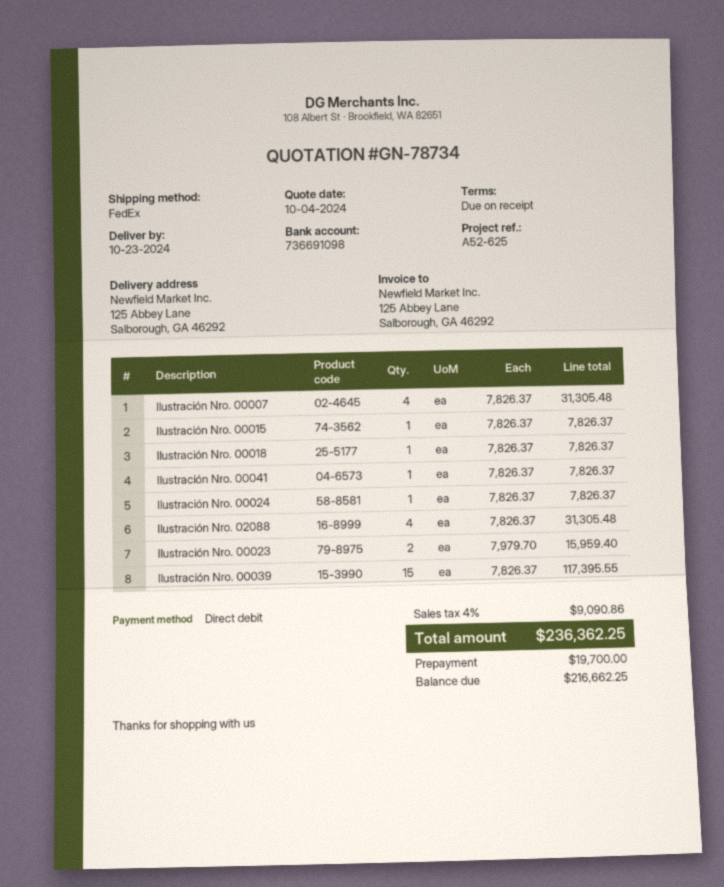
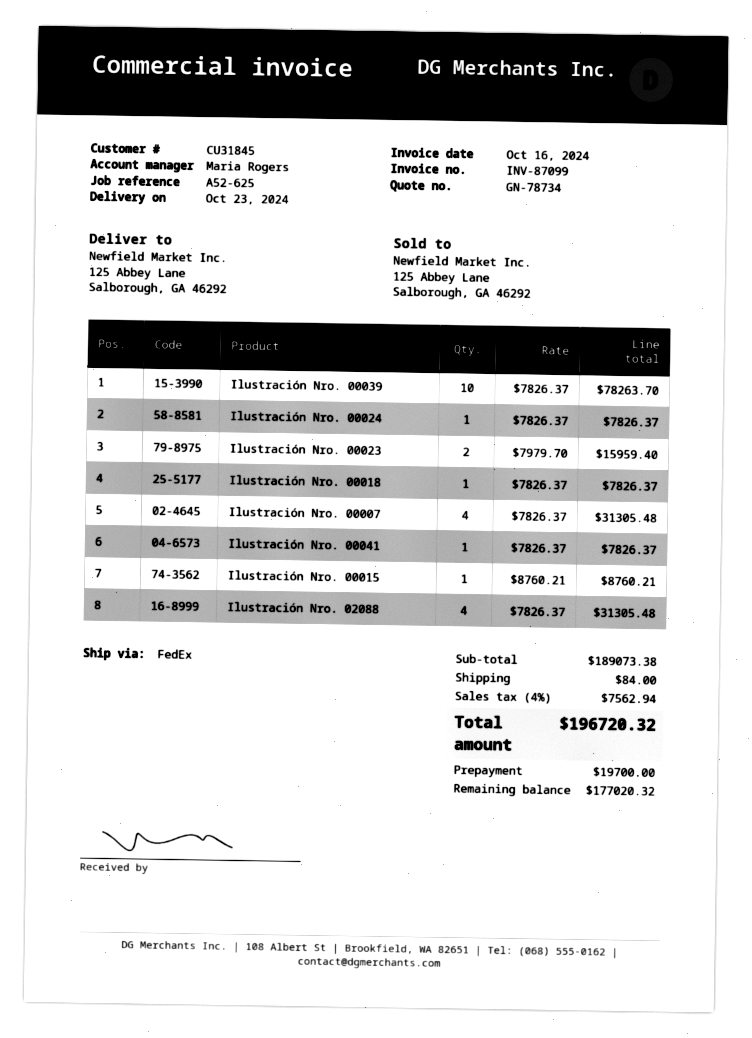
Ilustración Nro. 00015: 1 x 7826.37 = 7826.37 -> 1 x 8760.21 = 8760.21
Ilustración Nro. 00039: 15 x 7826.37 = 117395.55 -> 10 x 7826.37 = 78263.70
shipping: none -> 84.00
tax: 4% = 9090.86 -> 4% = 7562.94
total: 236362.25 -> 196720.32
balance: 216662.25 -> 177020.32

